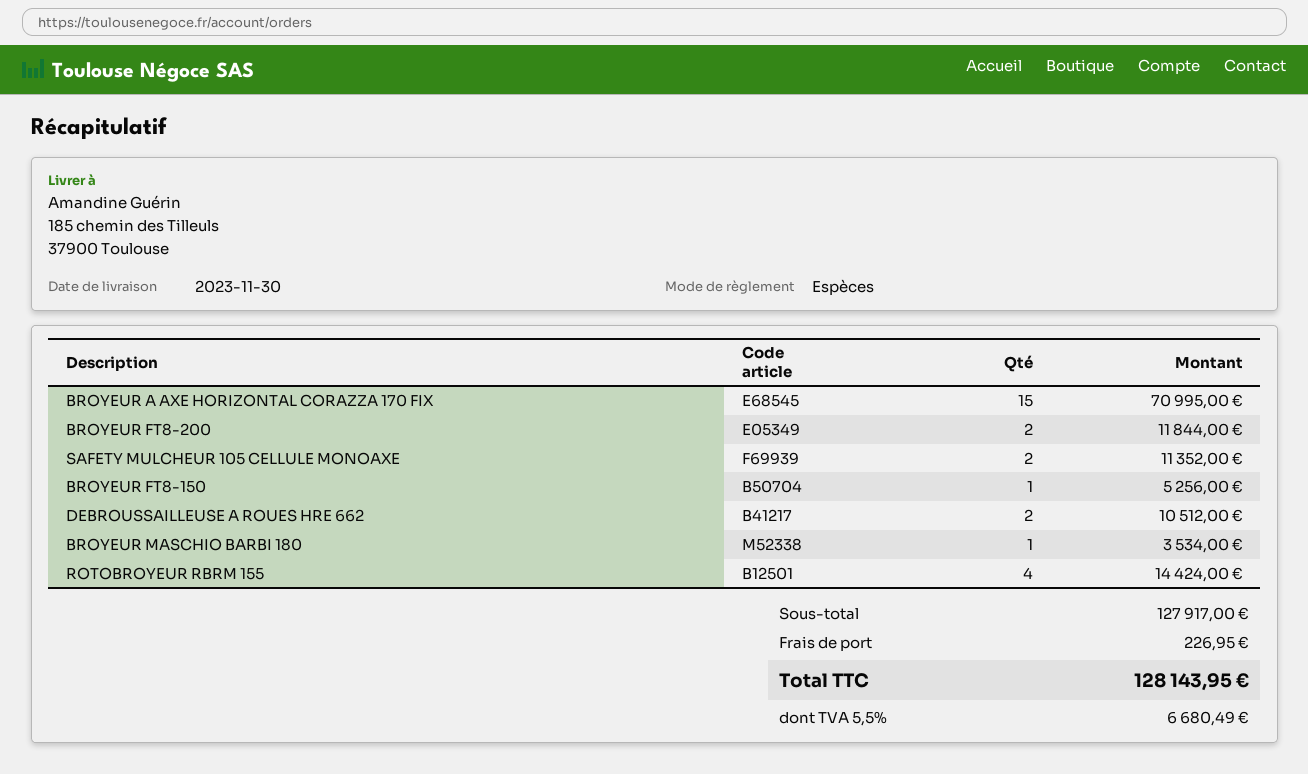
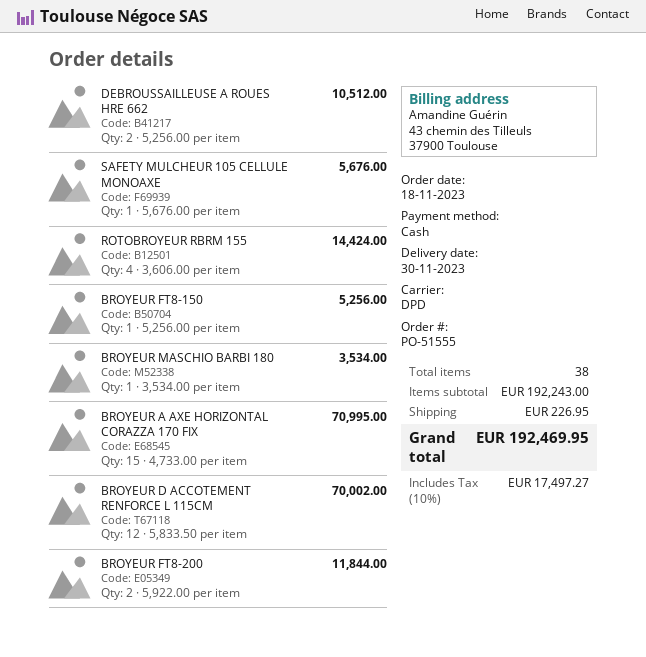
SAFETY MULCHEUR 105 CELLULE MONOAXE: 2 for 11352.00 -> 1 for 5676.00
BROYEUR D ACCOTEMENT RENFORCE L 115CM: none -> 12 for 70002.00
subtotal: 127917.00 -> 192243.00
tax: 5.5% = 6680.49 -> 10% = 17497.27
total: 128143.95 -> 192469.95

